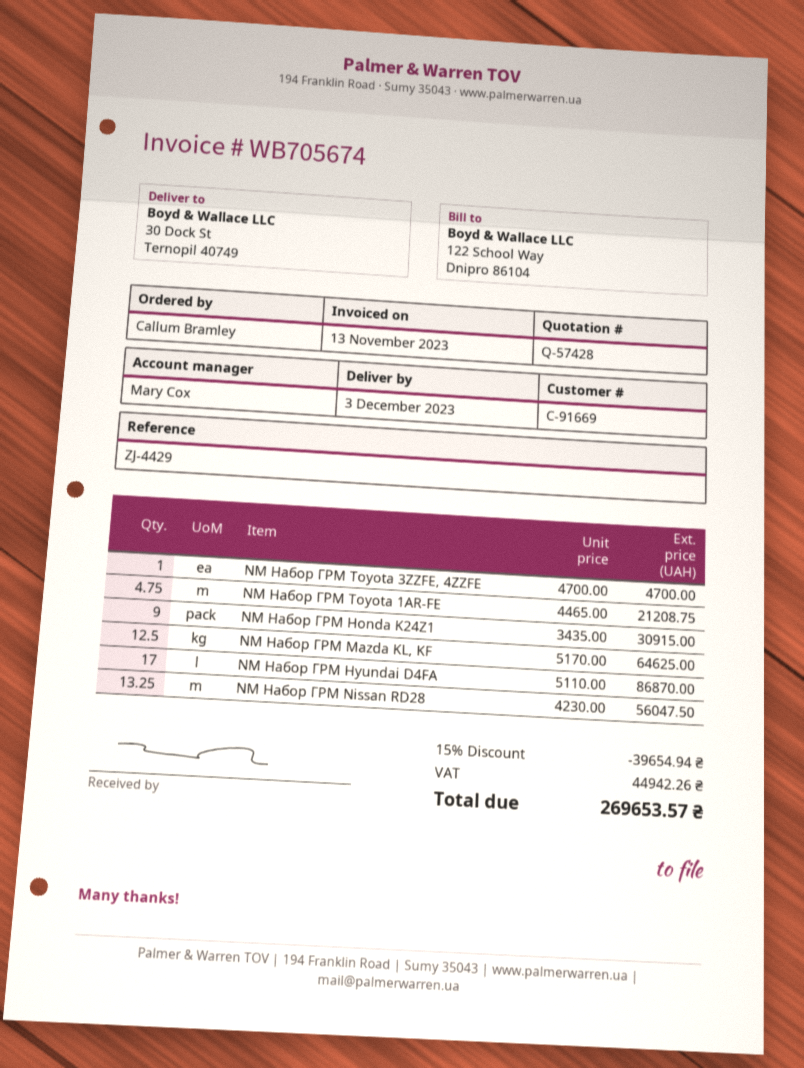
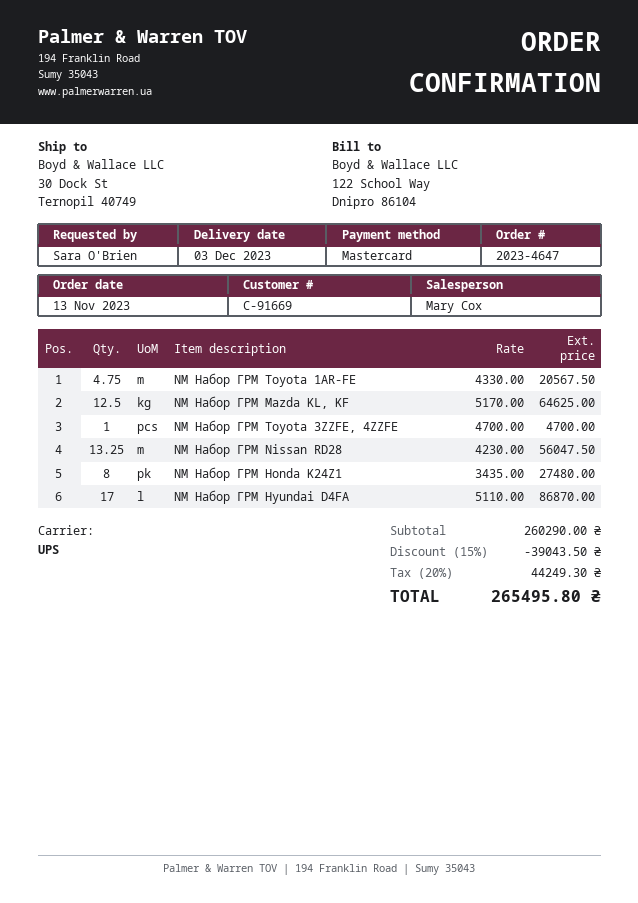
ordered by: Callum Bramley -> Sara O'Brien
NM Набор ГРМ Toyota 1AR-FE: 4.75 x 4465.00 = 21208.75 -> 4.75 x 4330.00 = 20567.50
NM Набор ГРМ Honda K24Z1: 9 x 3435.00 = 30915.00 -> 8 x 3435.00 = 27480.00
discount: 15% = 39654.94 -> 15% = 39043.50
tax: 44942.26 -> 44249.30
total: 269653.57 -> 265495.80

